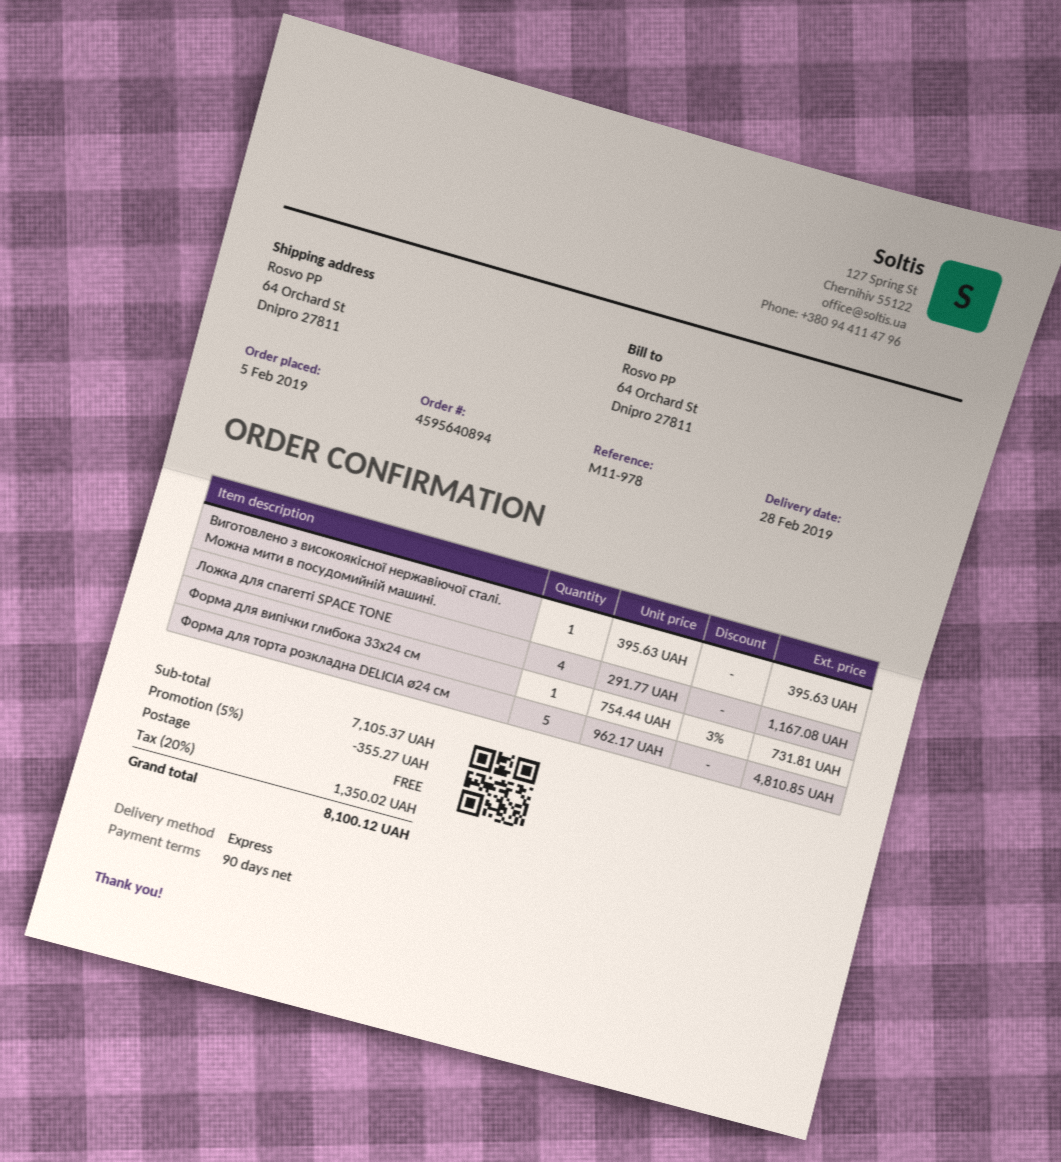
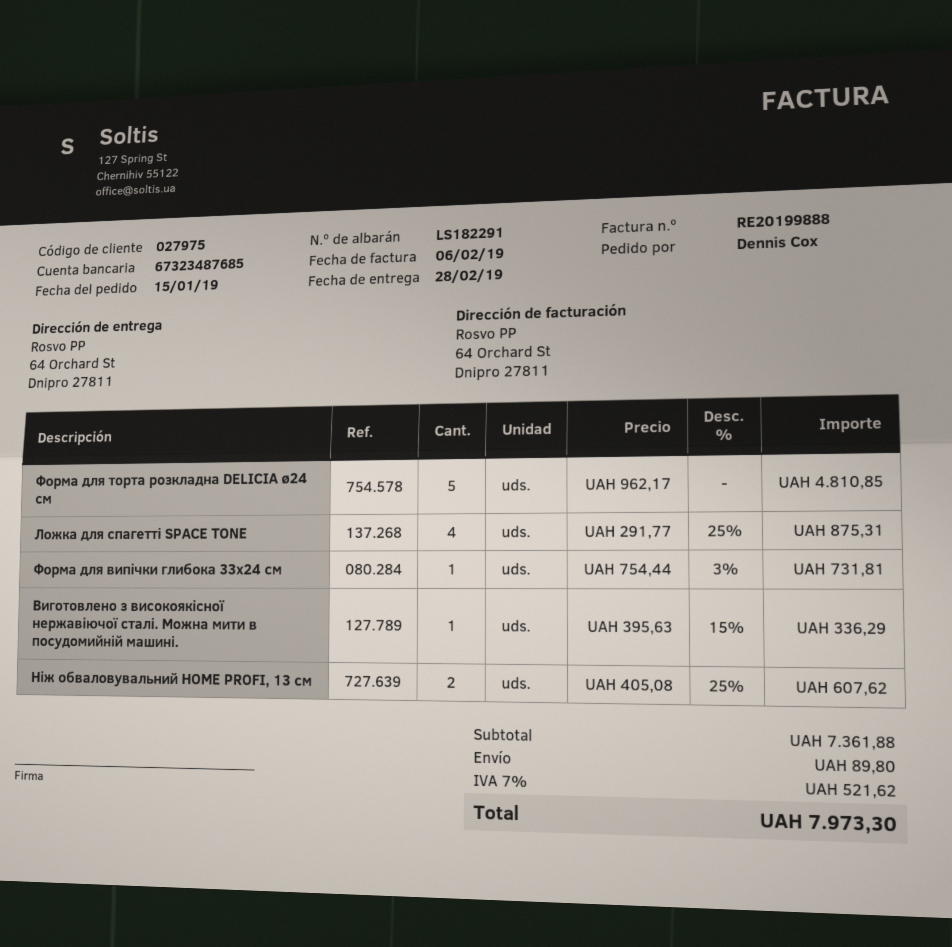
order date: 2019-02-05 -> 2019-01-15
Виготовлено з високоякісної нержавіючої сталі. Можна мити в посудомийній машині.: 1 x 395.63 = 395.63 -> 1 x 395.63 - 15% = 336.29
Ложка для спагетті SPACE TONE: 4 x 291.77 = 1167.08 -> 4 x 291.77 - 25% = 875.31
Ніж обваловувальний HOME PROFI, 13 см: none -> 2 x 405.08 - 25% = 607.62
subtotal: 7105.37 -> 7361.88
discount: 5% = 355.27 -> none
shipping: 0.00 -> 89.80
tax: 20% = 1350.02 -> 7% = 521.62
total: 8100.12 -> 7973.30

